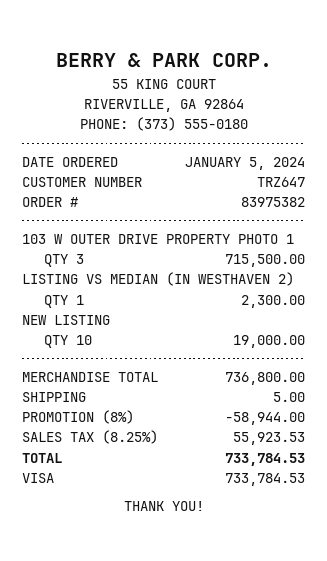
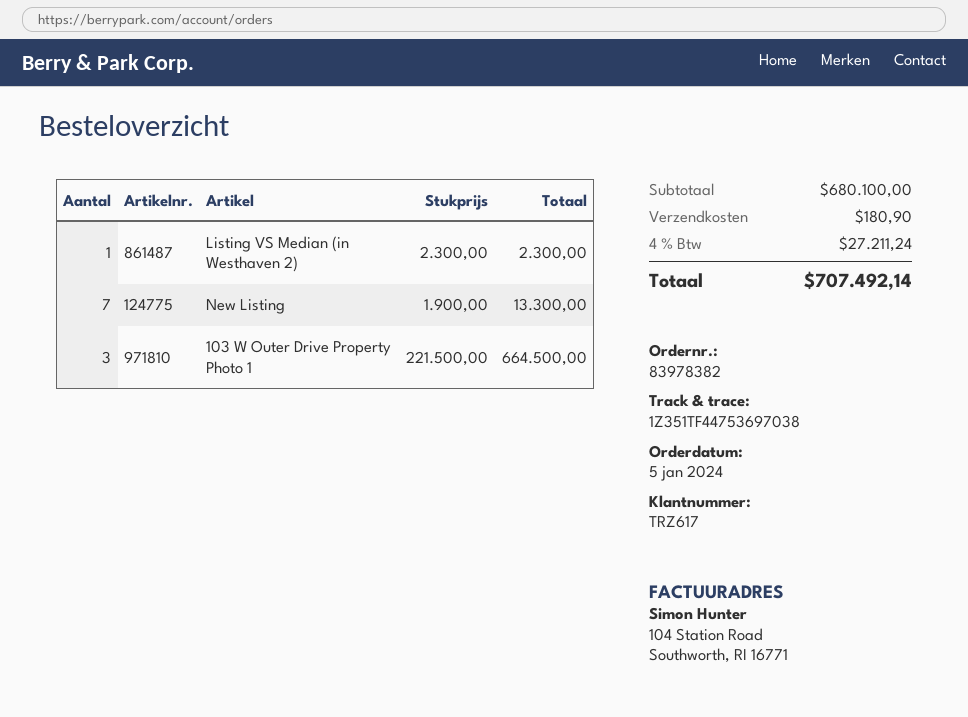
order number: 83975382 -> 83978382
customer number: TRZ647 -> TRZ617
103 W OUTER DRIVE PROPERTY PHOTO 1: 3 for 715500.00 -> 3 for 664500.00
NEW LISTING: 10 for 19000.00 -> 7 for 13300.00
subtotal: 736800.00 -> 680100.00
discount: 8% = 58944.00 -> none
shipping: 5.00 -> 180.90
tax: 8.25% = 55923.53 -> 4% = 27211.24
total: 733784.53 -> 707492.14

